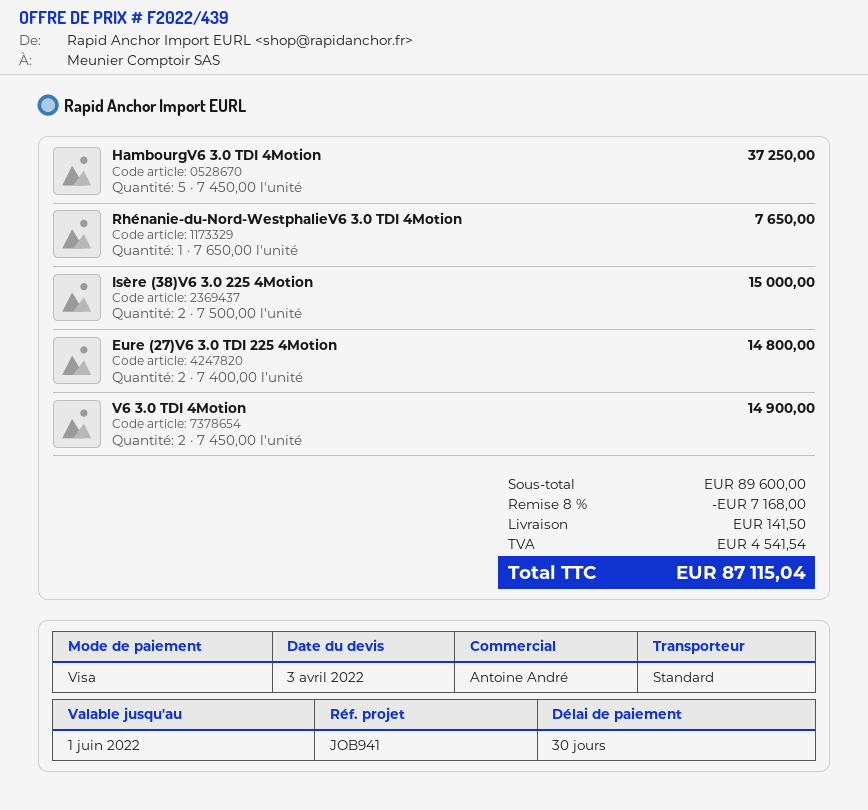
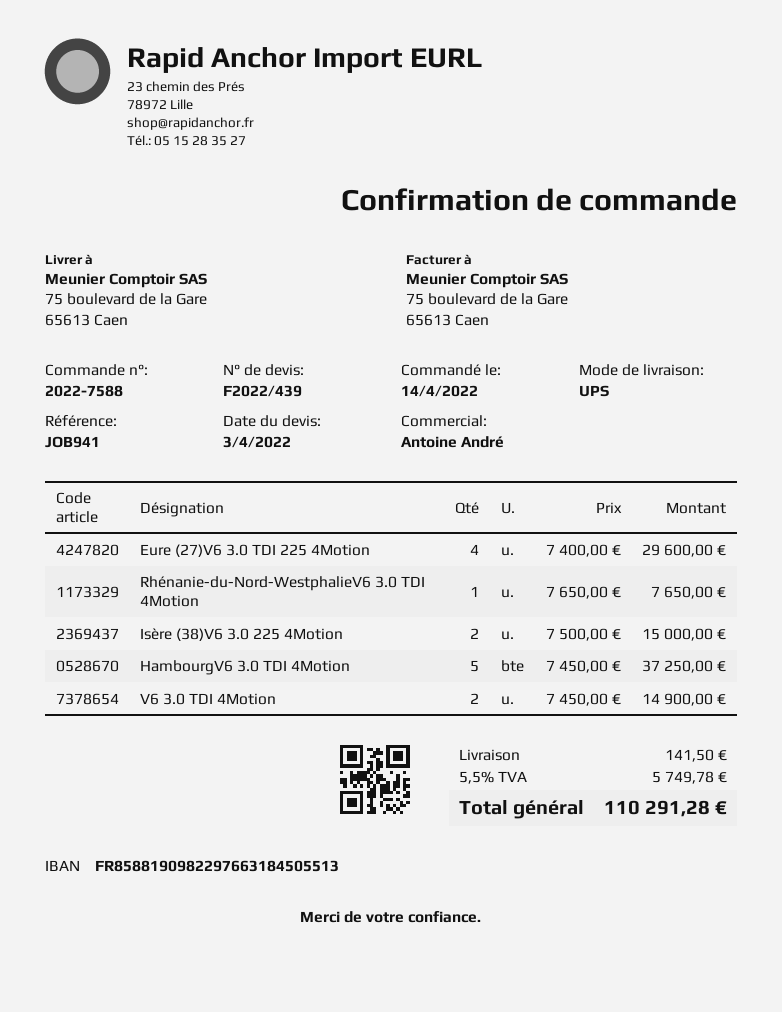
shipping method: standard -> UPS
Eure (27)V6 3.0 TDI 225 4Motion: 2 x 7400.00 = 14800.00 -> 4 x 7400.00 = 29600.00
discount: 8% = 7168.00 -> none
tax: 4541.54 -> 5749.78
total: 87115.04 -> 110291.28

